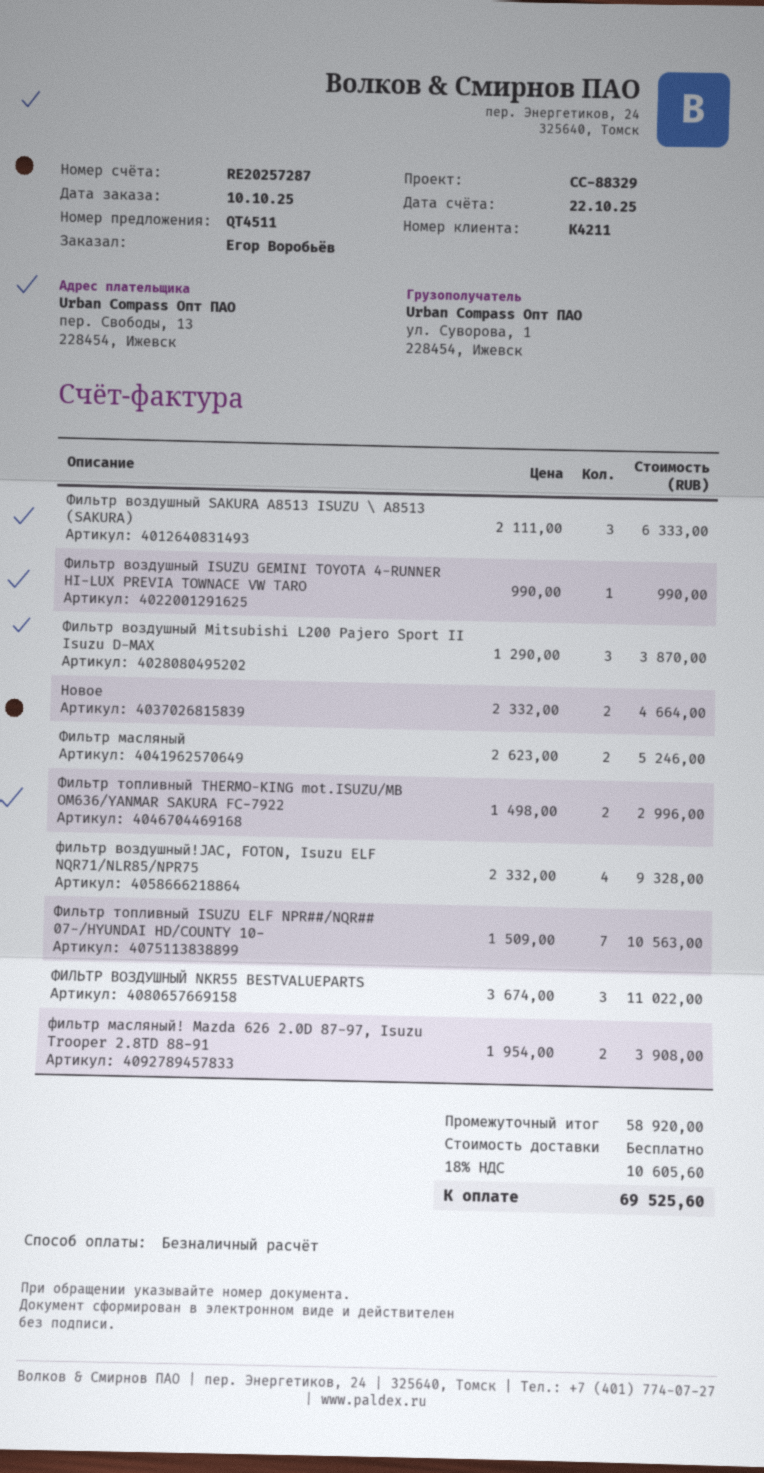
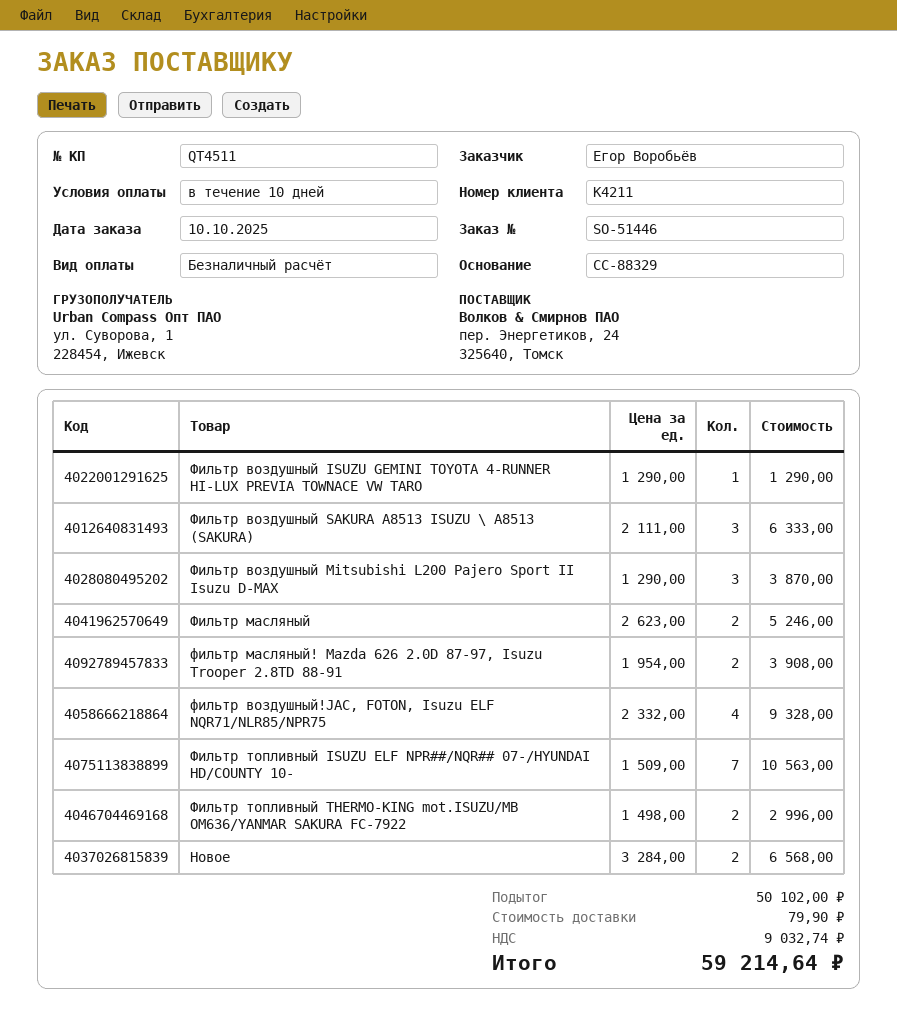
Фильтр воздушный ISUZU GEMINI TOYOTA 4-RUNNER HI-LUX PREVIA TOWNACE VW TARO: 1 x 990.00 = 990.00 -> 1 x 1290.00 = 1290.00
Новое: 2 x 2332.00 = 4664.00 -> 2 x 3284.00 = 6568.00
ФИЛЬТР ВОЗДУШНЫЙ NKR55 BESTVALUEPARTS: 3 x 3674.00 = 11022.00 -> none
subtotal: 58920.00 -> 50102.00
shipping: 0.00 -> 79.90
tax: 10605.60 -> 9032.74
total: 69525.60 -> 59214.64

